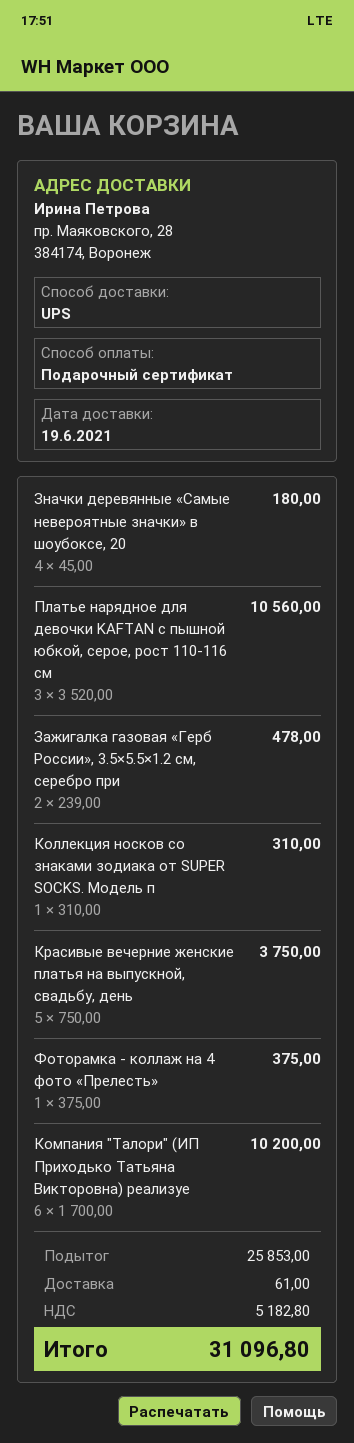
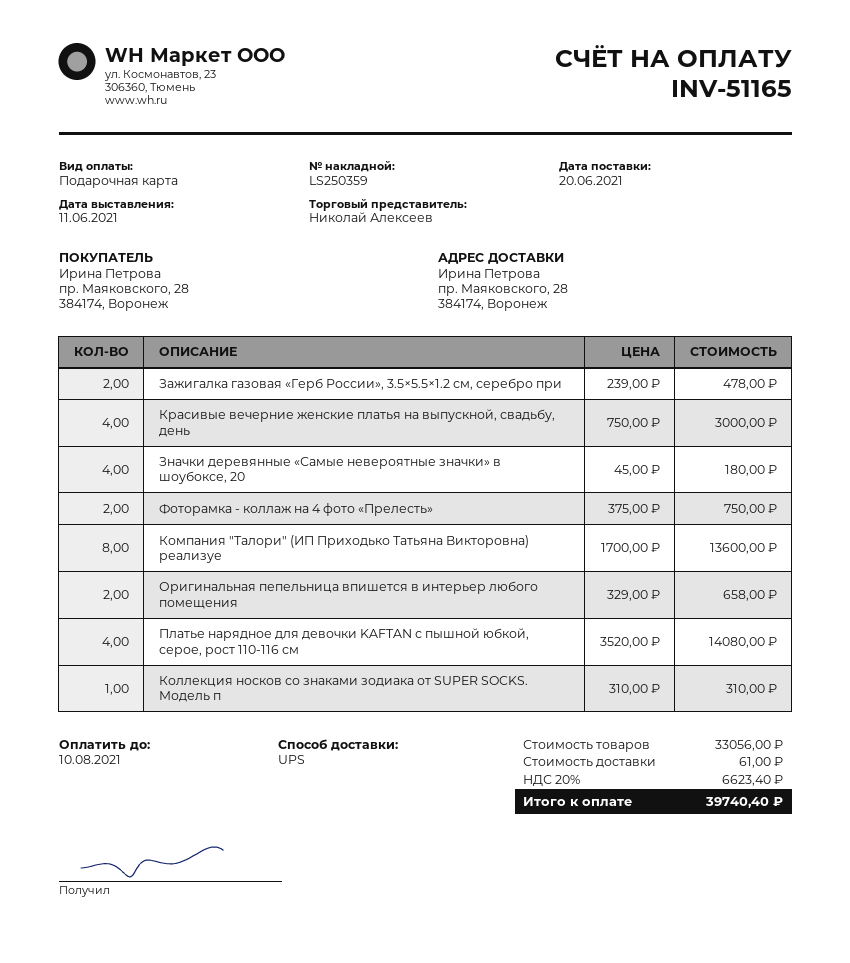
delivery date: 2021-06-19 -> 2021-06-20
Платье нарядное для девочки KAFTAN с пышной юбкой, серое, рост 110-116 см: 3 x 3520.00 = 10560.00 -> 4 x 3520.00 = 14080.00
Красивые вечерние женские платья на выпускной, свадьбу, день: 5 x 750.00 = 3750.00 -> 4 x 750.00 = 3000.00
Фоторамка - коллаж на 4 фото «Прелесть»: 1 x 375.00 = 375.00 -> 2 x 375.00 = 750.00
Компания "Талори" (ИП Приходько Татьяна Викторовна) реализуе: 6 x 1700.00 = 10200.00 -> 8 x 1700.00 = 13600.00
Оригинальная пепельница впишется в интерьер любого помещения: none -> 2 x 329.00 = 658.00
subtotal: 25853.00 -> 33056.00
tax: 5182.80 -> 6623.40
total: 31096.80 -> 39740.40

